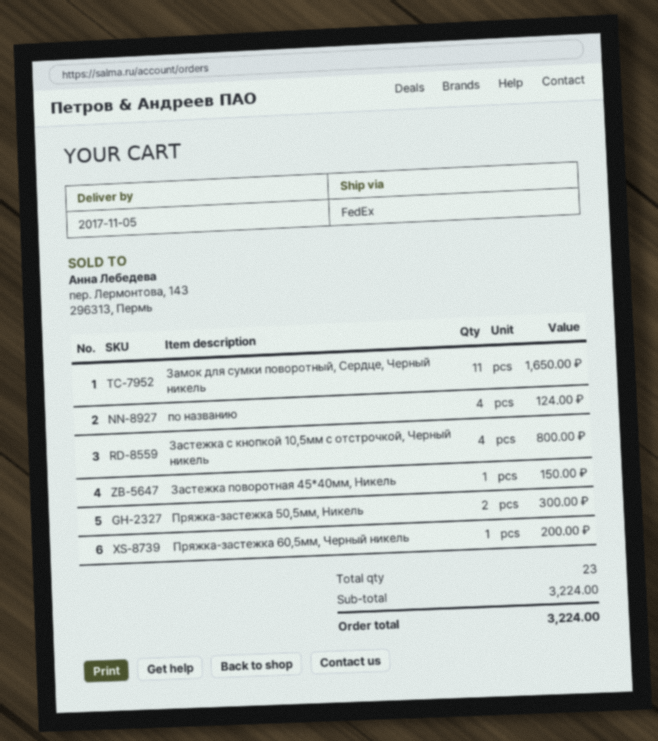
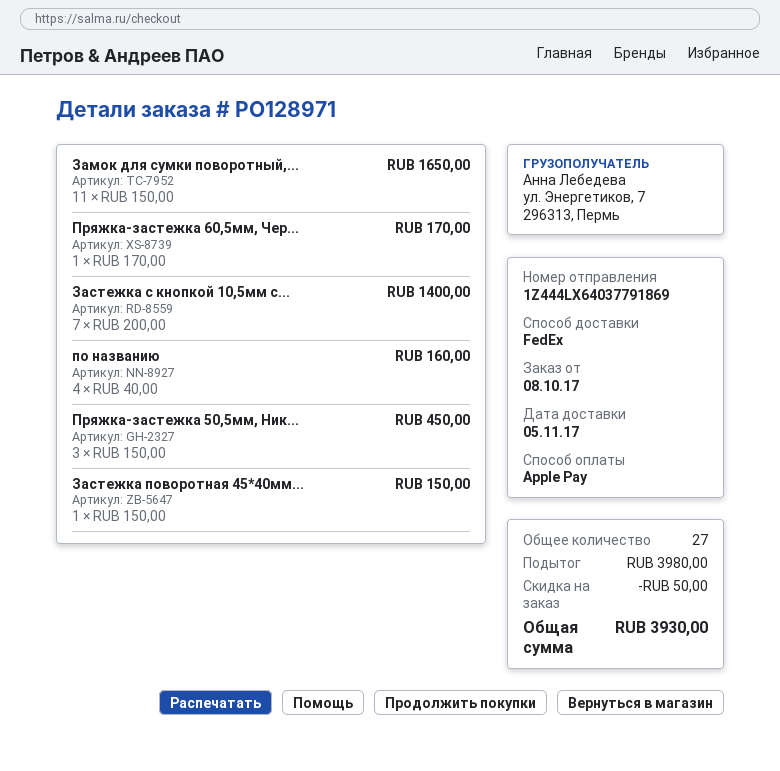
по названию: 4 for 124.00 -> 4 for 160.00
Застежка с кнопкой 10,5мм с отстрочкой, Черный никель: 4 for 800.00 -> 7 for 1400.00
Пряжка-застежка 50,5мм, Никель: 2 for 300.00 -> 3 for 450.00
Пряжка-застежка 60,5мм, Черный никель: 1 for 200.00 -> 1 for 170.00
total quantity: 23 -> 27
subtotal: 3224.00 -> 3980.00
discount: none -> 50.00
total: 3224.00 -> 3930.00

